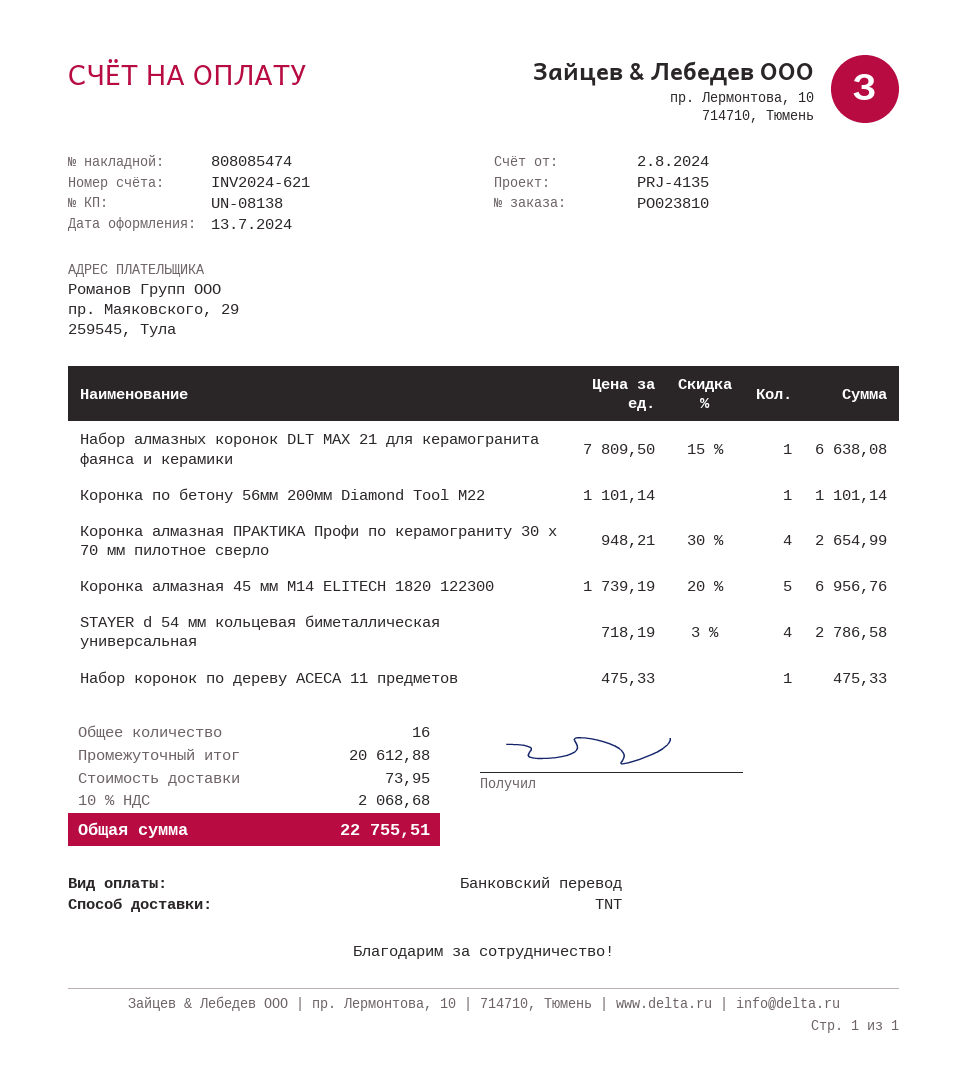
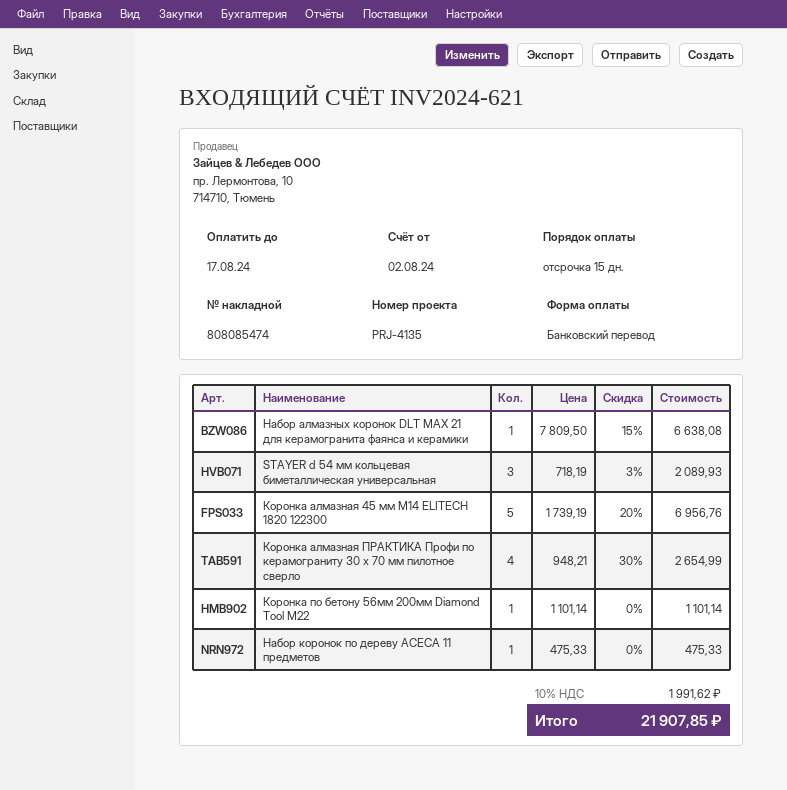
STAYER d 54 мм кольцевая биметаллическая универсальная: 4 x 718.19 - 3% = 2786.58 -> 3 x 718.19 - 3% = 2089.93
shipping: 73.95 -> none
tax: 10% = 2068.68 -> 10% = 1991.62
total: 22755.51 -> 21907.85

